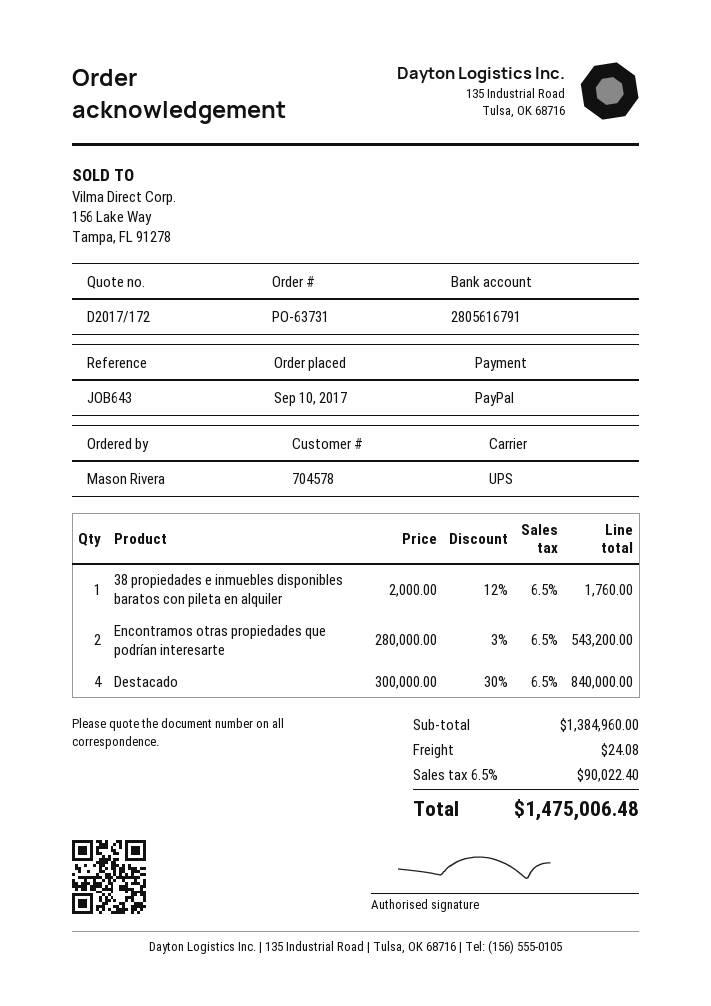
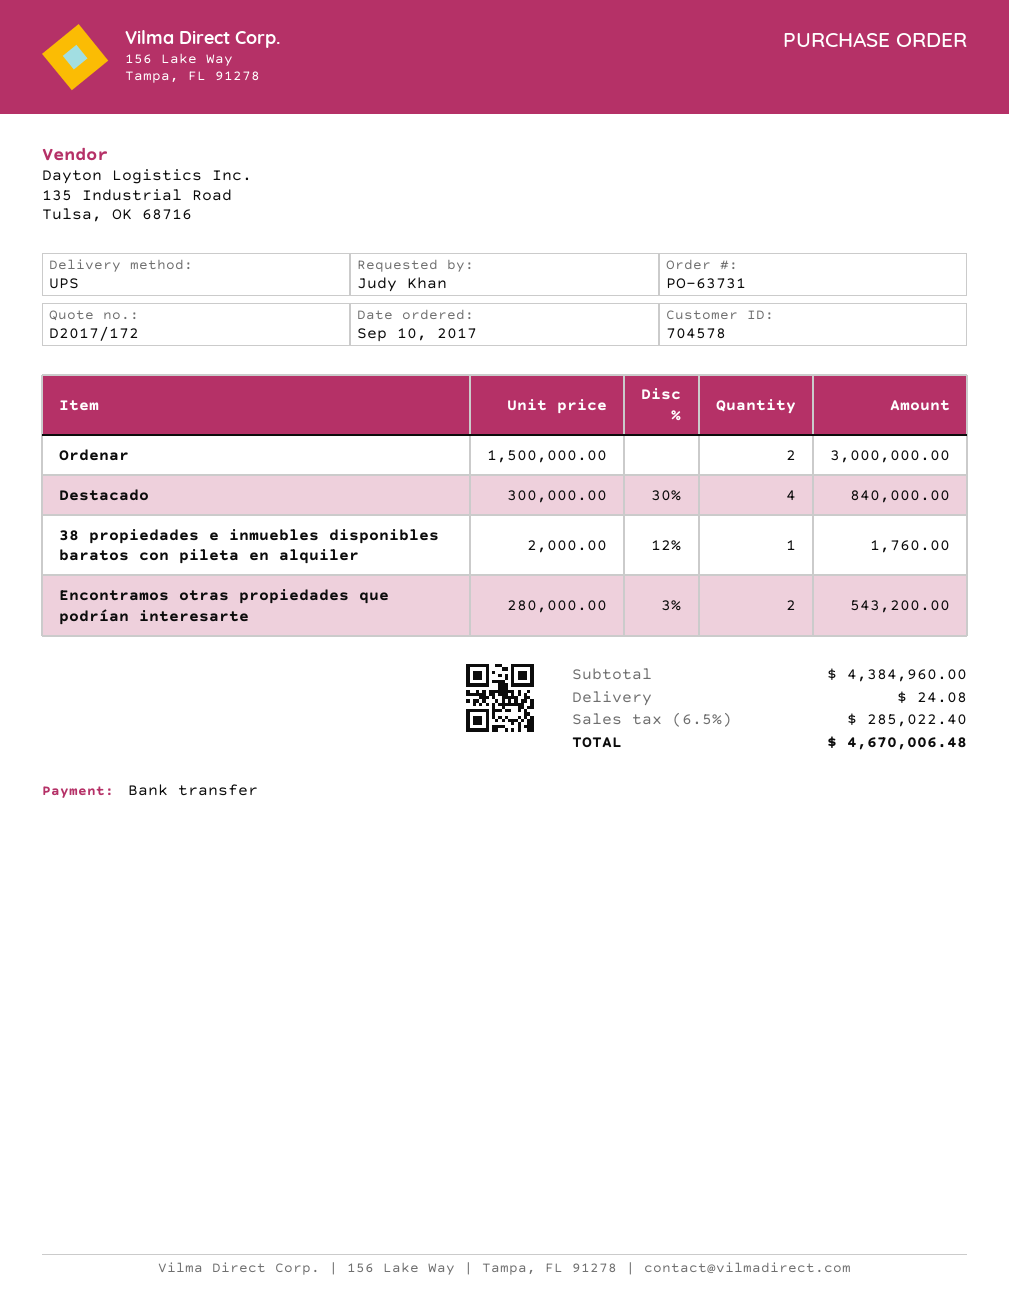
ordered by: Mason Rivera -> Judy Khan
payment method: PayPal -> bank transfer
Ordenar: none -> 2 x 1500000.00 = 3000000.00
subtotal: 1384960.00 -> 4384960.00
tax: 6.5% = 90022.40 -> 6.5% = 285022.40
total: 1475006.48 -> 4670006.48

